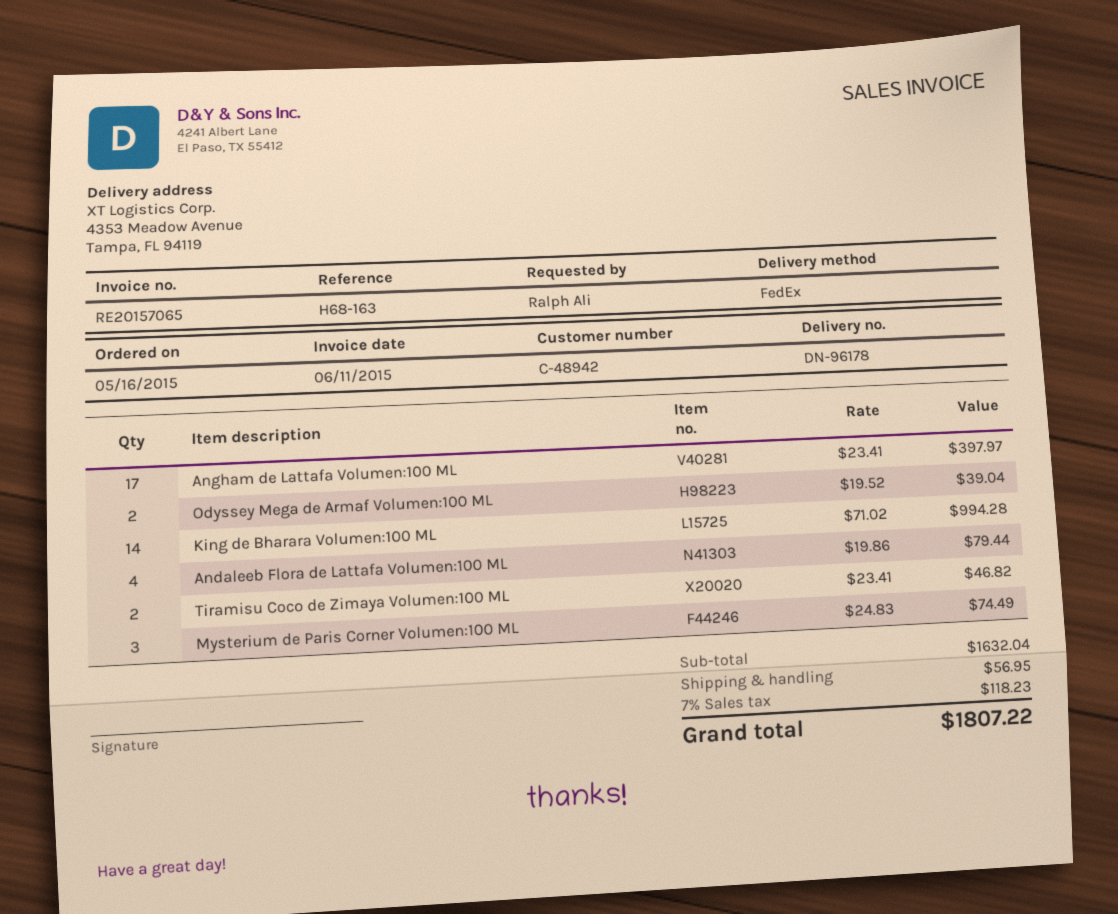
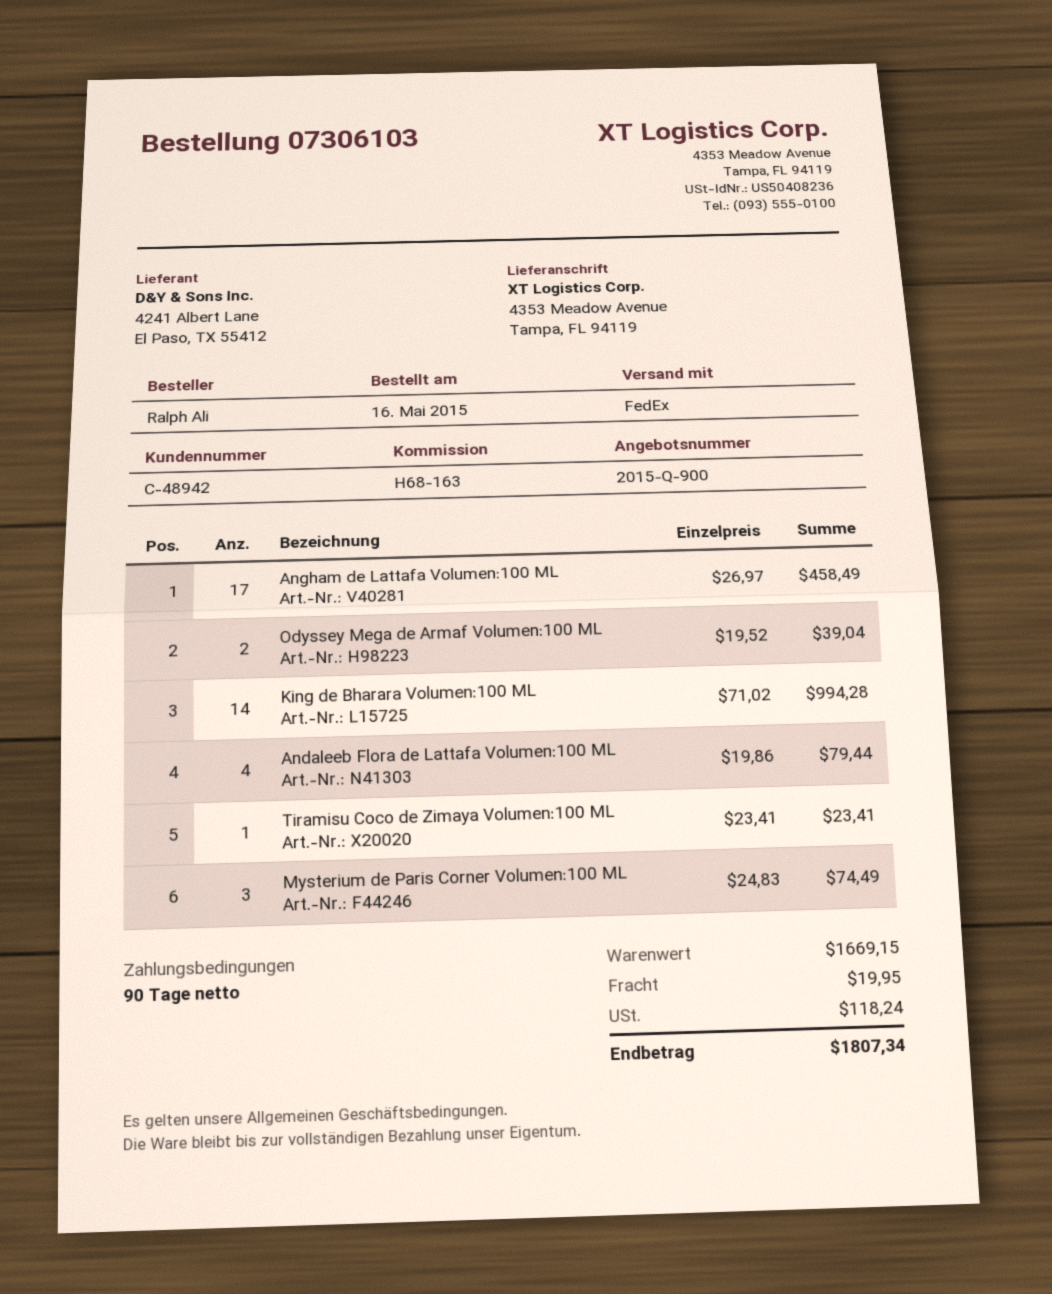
Angham de Lattafa Volumen:100 ML: 17 x 23.41 = 397.97 -> 17 x 26.97 = 458.49
Tiramisu Coco de Zimaya Volumen:100 ML: 2 x 23.41 = 46.82 -> 1 x 23.41 = 23.41
subtotal: 1632.04 -> 1669.15
shipping: 56.95 -> 19.95
tax: 118.23 -> 118.24
total: 1807.22 -> 1807.34

